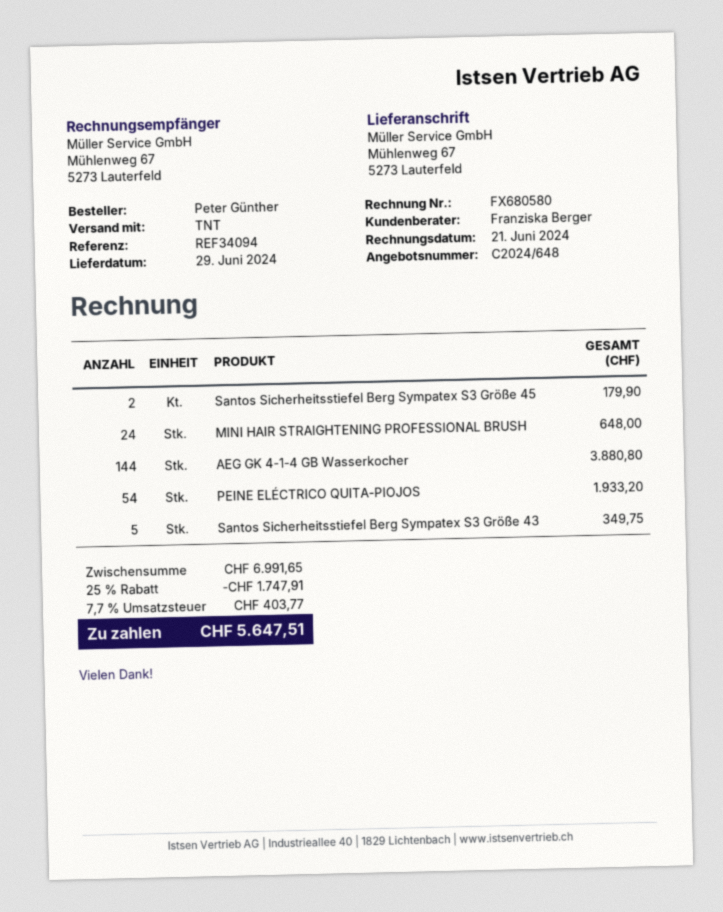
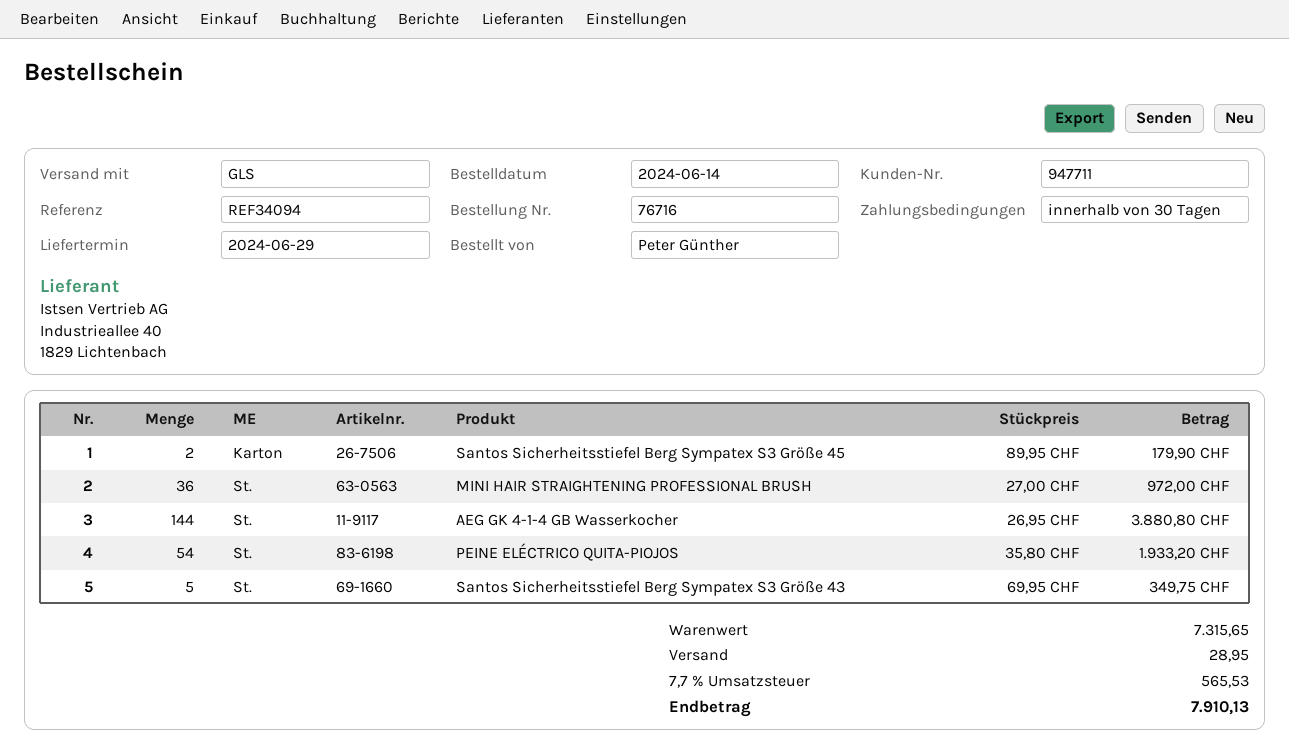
shipping method: TNT -> GLS
MINI HAIR STRAIGHTENING PROFESSIONAL BRUSH: 24 for 648.00 -> 36 for 972.00
subtotal: 6991.65 -> 7315.65
discount: 25% = 1747.91 -> none
shipping: none -> 28.95
tax: 7.7% = 403.77 -> 7.7% = 565.53
total: 5647.51 -> 7910.13

